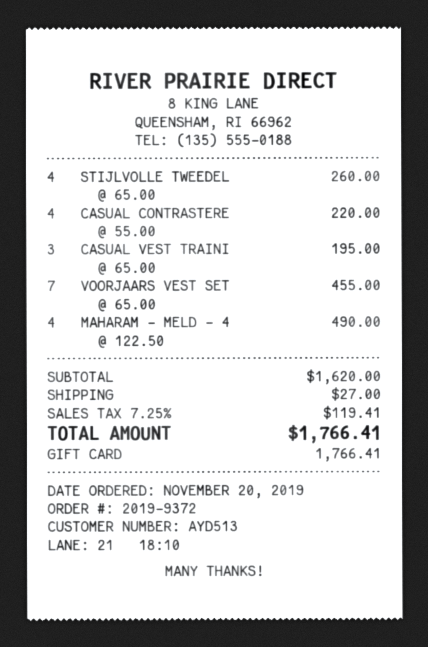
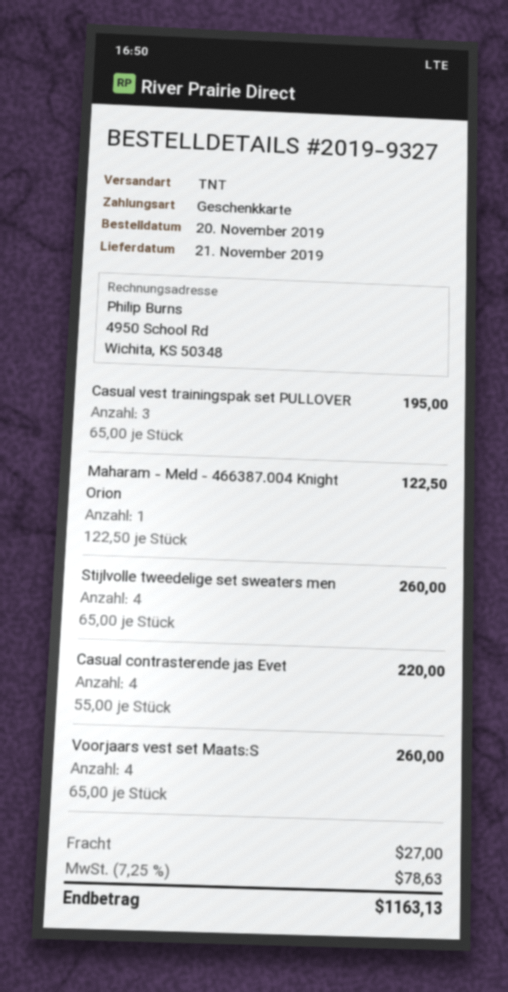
order number: 2019-9372 -> 2019-9327
VOORJAARS VEST SET: 7 x 65.00 = 455.00 -> 4 x 65.00 = 260.00
MAHARAM - MELD - 4: 4 x 122.50 = 490.00 -> 1 x 122.50 = 122.50
tax: 7.25% = 119.41 -> 7.25% = 78.63
total: 1766.41 -> 1163.13

